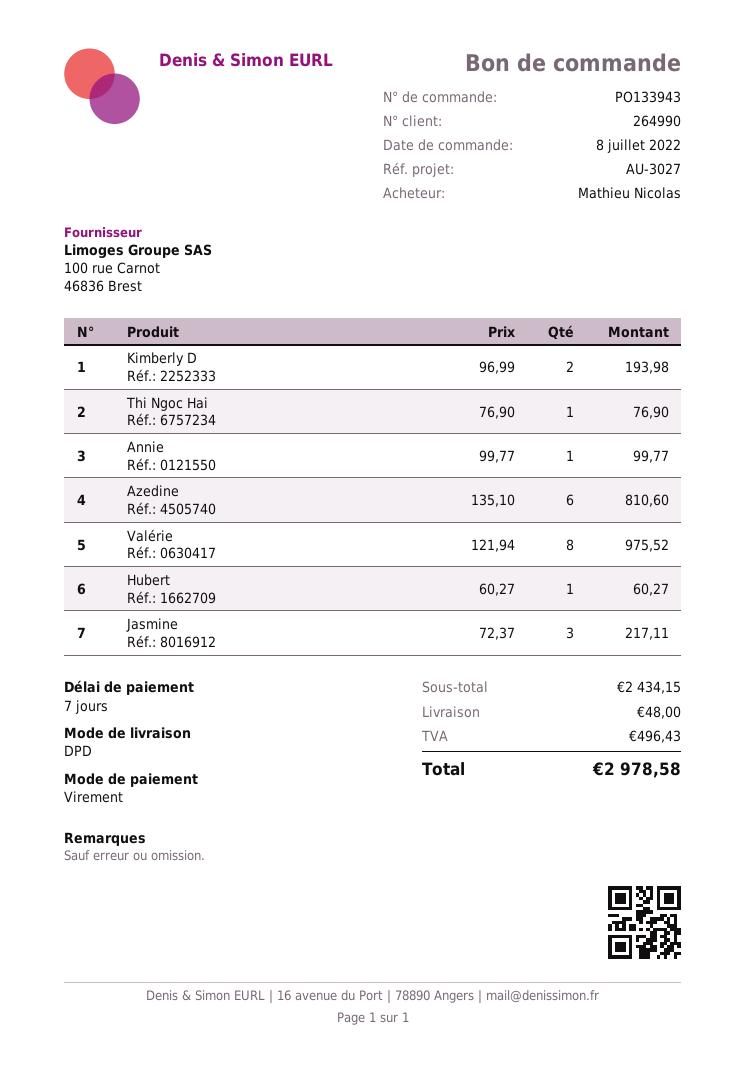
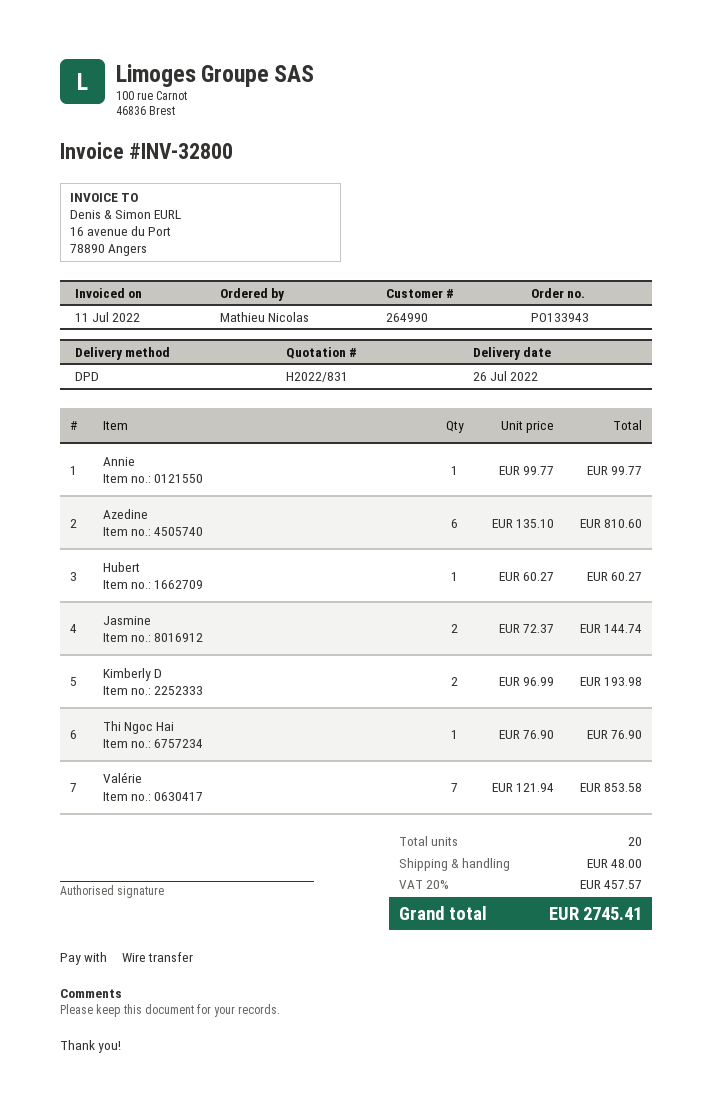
Valérie: 8 x 121.94 = 975.52 -> 7 x 121.94 = 853.58
Jasmine: 3 x 72.37 = 217.11 -> 2 x 72.37 = 144.74
tax: 496.43 -> 457.57
total: 2978.58 -> 2745.41

